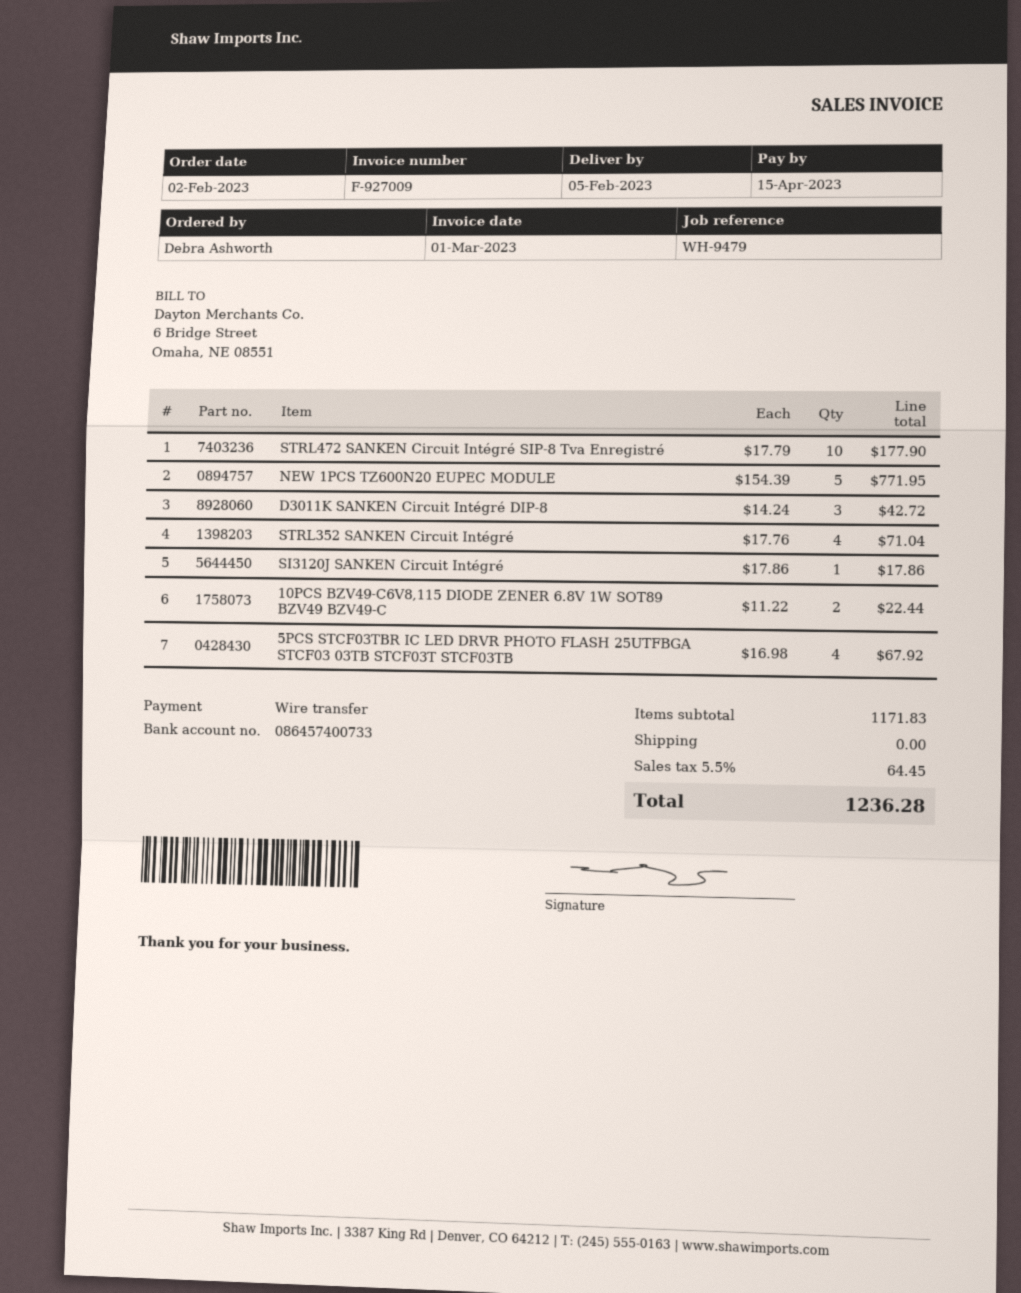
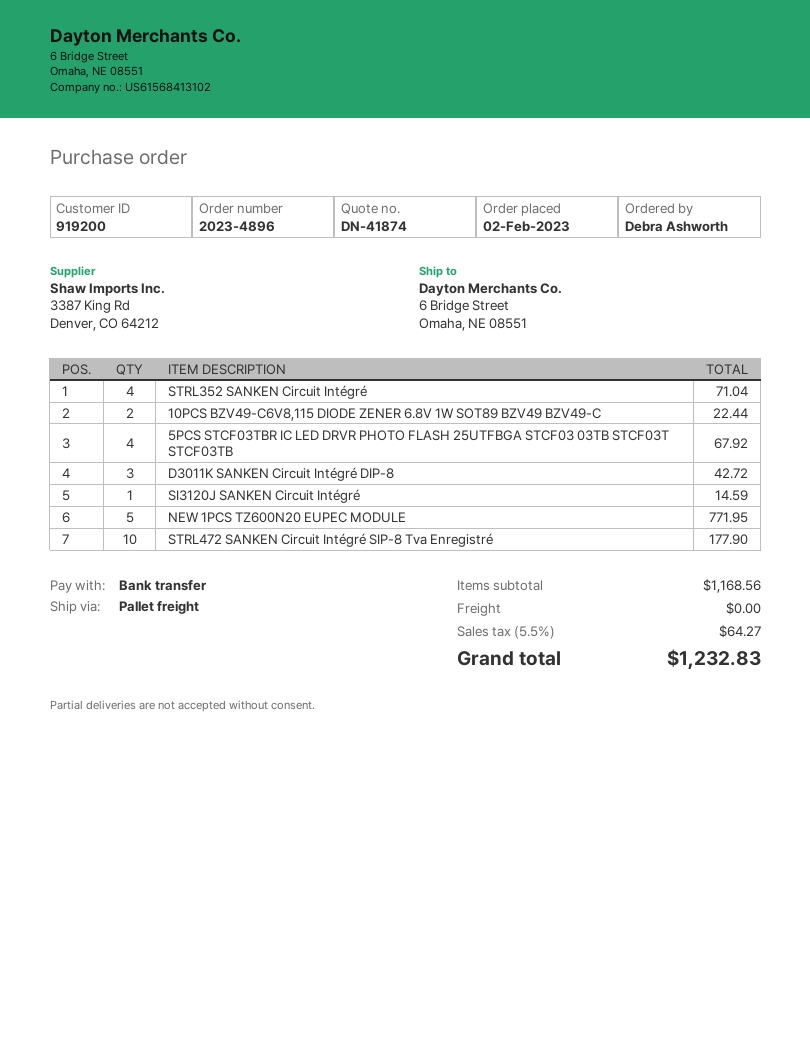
SI3120J SANKEN Circuit Intégré: 1 for 17.86 -> 1 for 14.59
subtotal: 1171.83 -> 1168.56
tax: 5.5% = 64.45 -> 5.5% = 64.27
total: 1236.28 -> 1232.83

